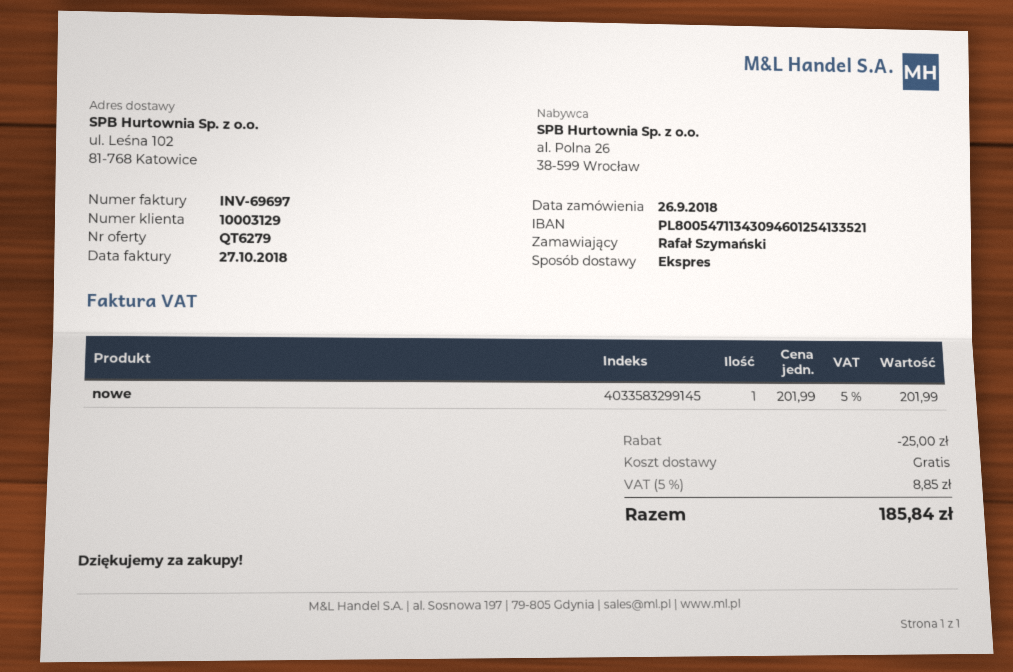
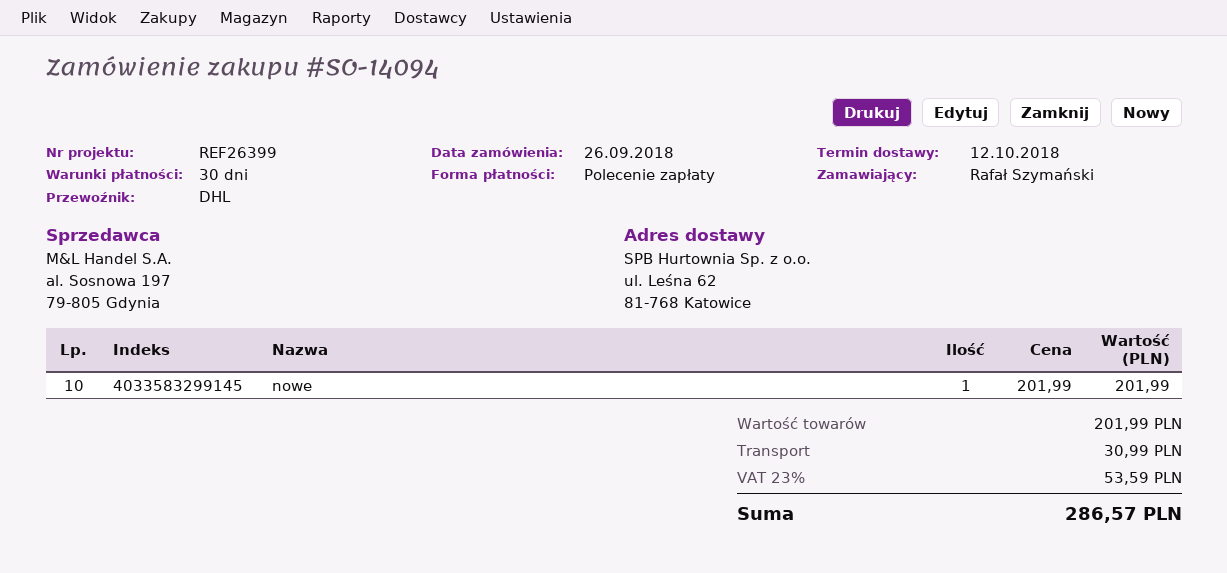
shipping method: express -> DHL
ship to: ul. Leśna 102, 81-768 Katowice -> ul. Leśna 62, 81-768 Katowice
discount: 25.00 -> none
shipping: 0.00 -> 30.99
tax: 5% = 8.85 -> 23% = 53.59
total: 185.84 -> 286.57

